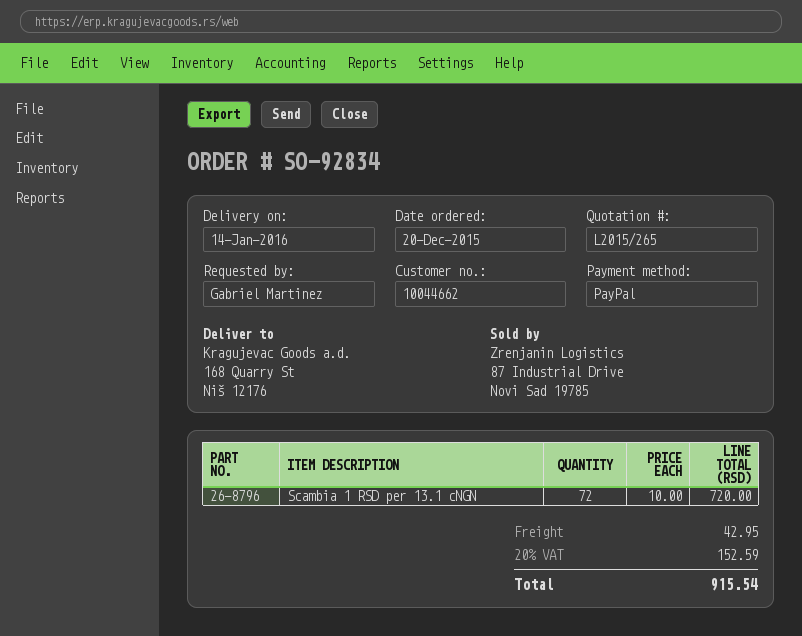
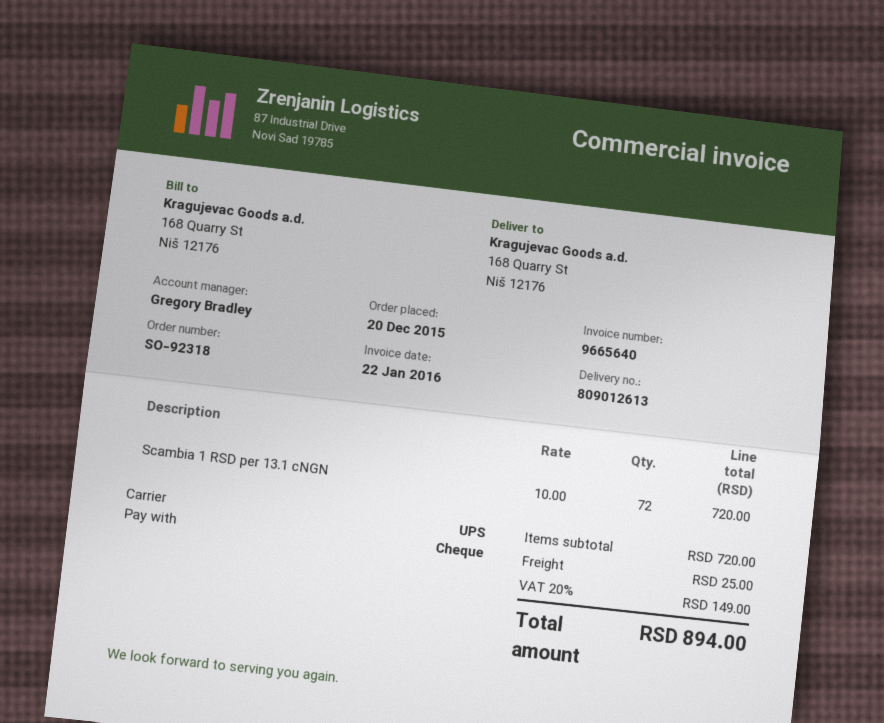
order number: SO-92834 -> SO-92318
payment method: PayPal -> cheque
shipping: 42.95 -> 25.00
tax: 20% = 152.59 -> 20% = 149.00
total: 915.54 -> 894.00

